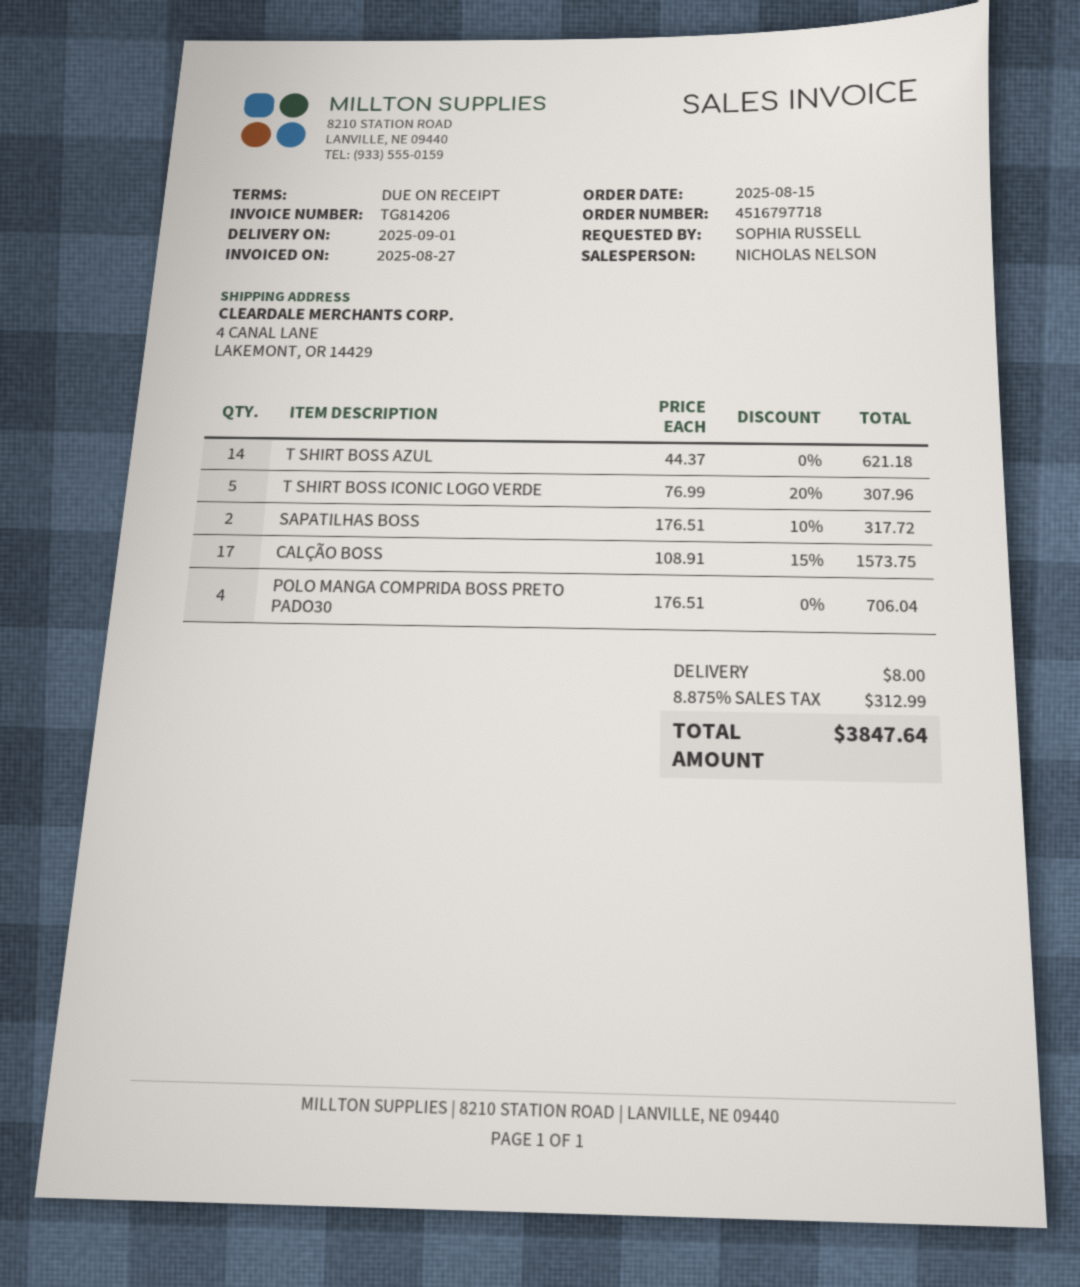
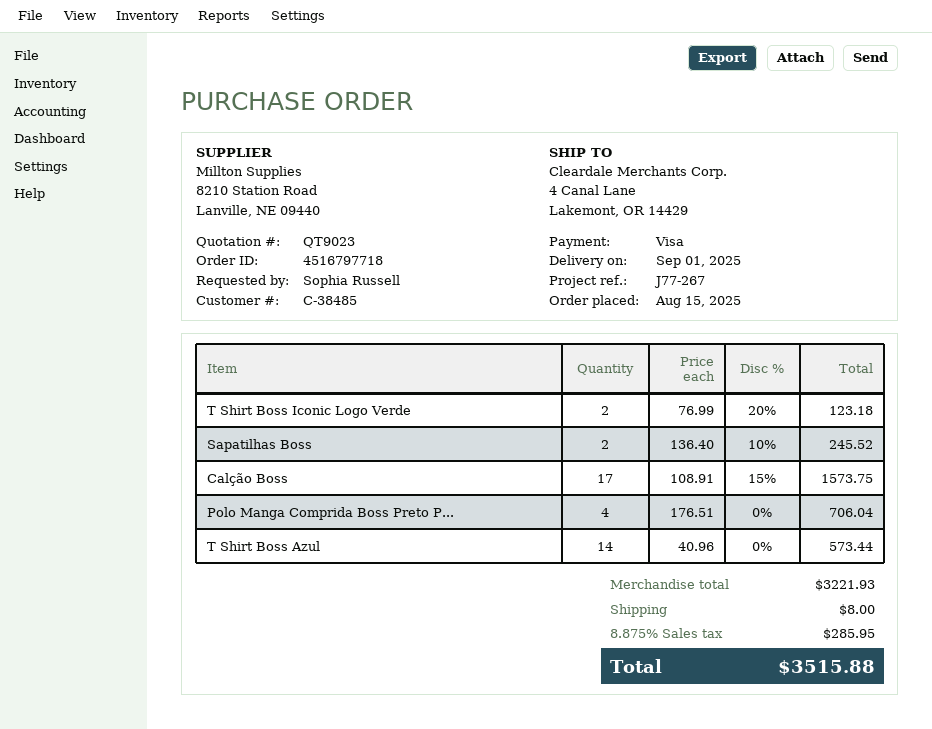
T SHIRT BOSS AZUL: 14 x 44.37 = 621.18 -> 14 x 40.96 = 573.44
T SHIRT BOSS ICONIC LOGO VERDE: 5 x 76.99 - 20% = 307.96 -> 2 x 76.99 - 20% = 123.18
SAPATILHAS BOSS: 2 x 176.51 - 10% = 317.72 -> 2 x 136.40 - 10% = 245.52
tax: 8.875% = 312.99 -> 8.875% = 285.95
total: 3847.64 -> 3515.88

